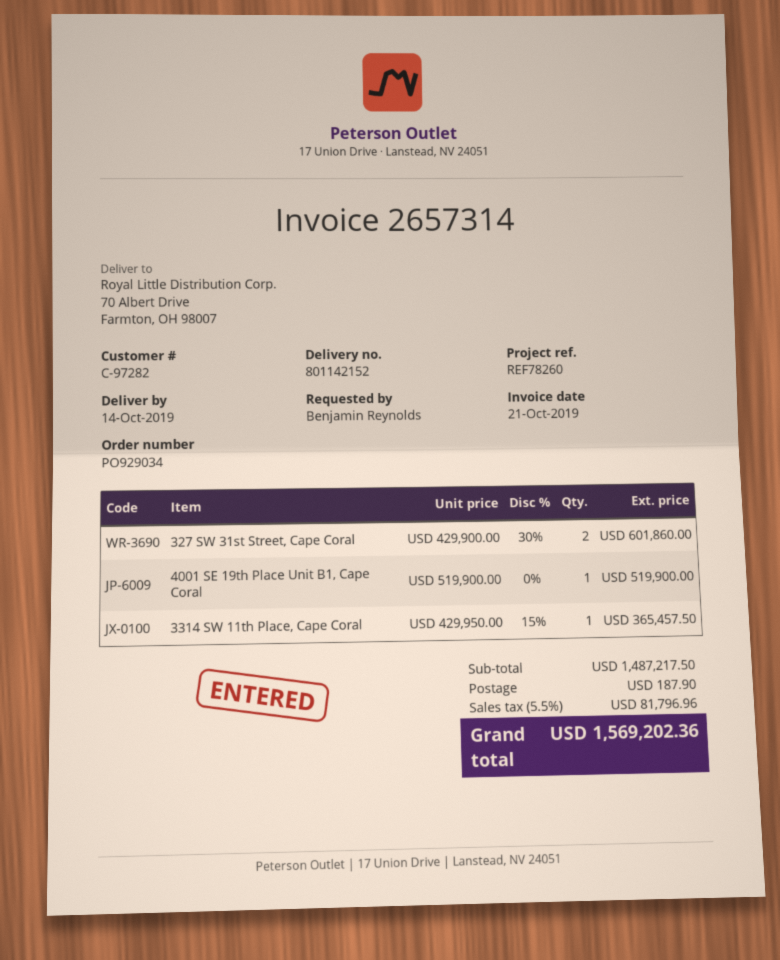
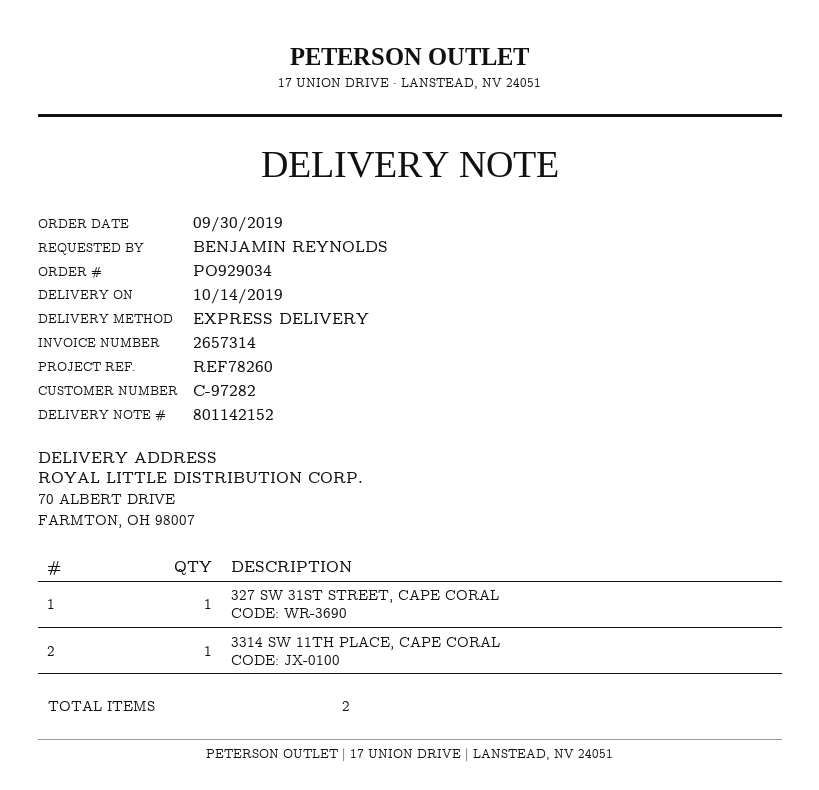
327 SW 31st Street, Cape Coral: 2 -> 1
4001 SE 19th Place Unit B1, Cape Coral: 1 -> none

